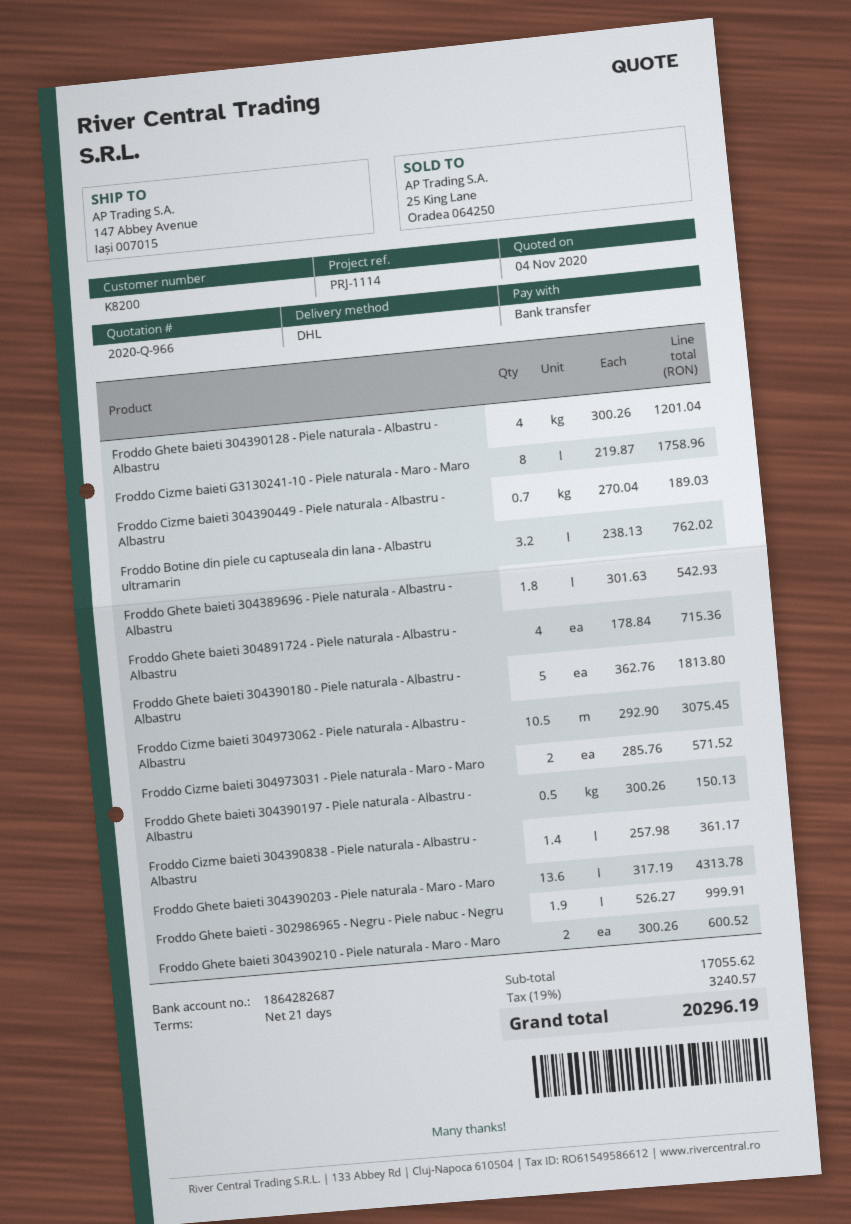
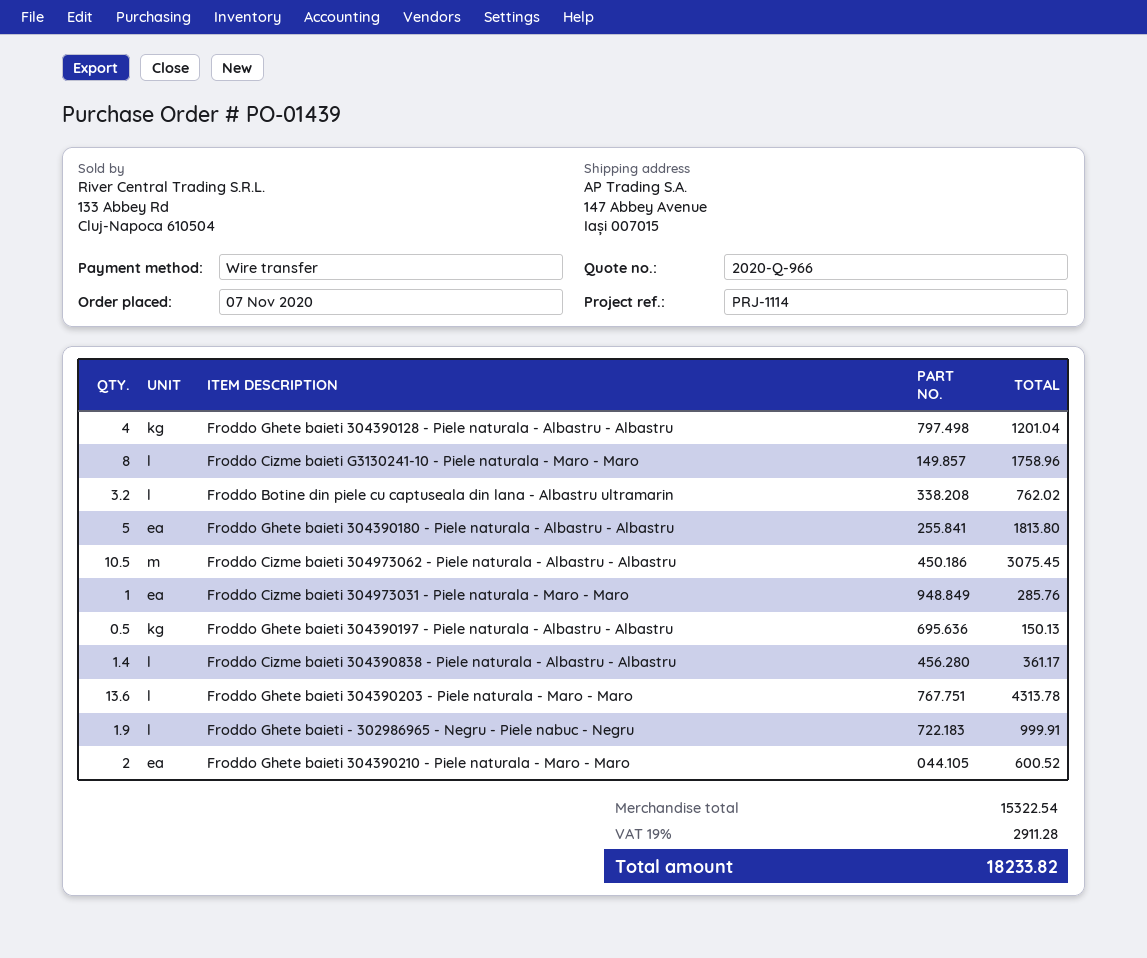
Froddo Cizme baieti 304390449 - Piele naturala - Albastru - Albastru: 0.7 for 189.03 -> none
Froddo Ghete baieti 304389696 - Piele naturala - Albastru - Albastru: 1.8 for 542.93 -> none
Froddo Ghete baieti 304891724 - Piele naturala - Albastru - Albastru: 4 for 715.36 -> none
Froddo Cizme baieti 304973031 - Piele naturala - Maro - Maro: 2 for 571.52 -> 1 for 285.76
subtotal: 17055.62 -> 15322.54
tax: 19% = 3240.57 -> 19% = 2911.28
total: 20296.19 -> 18233.82

